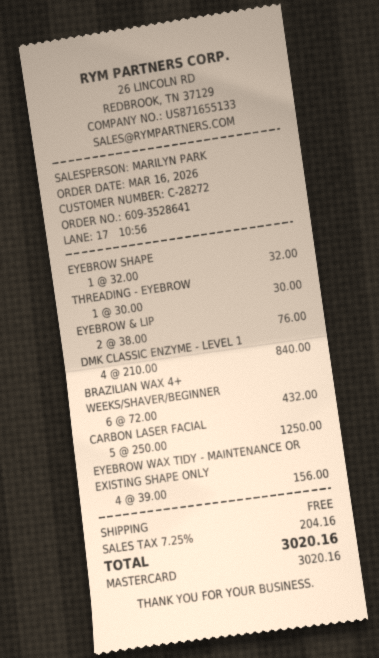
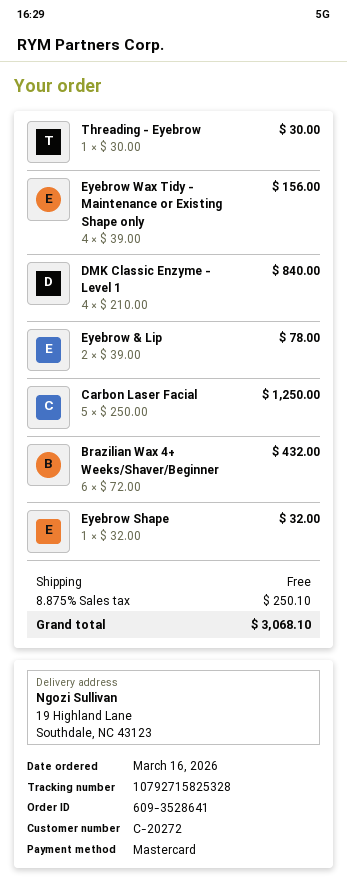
customer number: C-28272 -> C-20272
EYEBROW & LIP: 2 x 38.00 = 76.00 -> 2 x 39.00 = 78.00
tax: 7.25% = 204.16 -> 8.875% = 250.10
total: 3020.16 -> 3068.10

